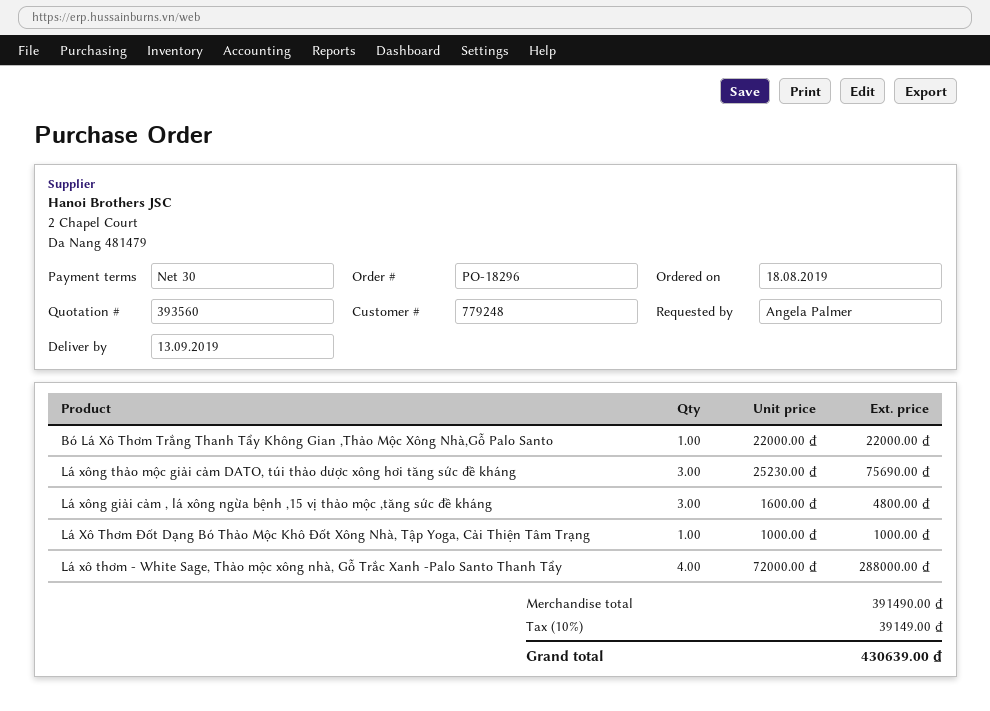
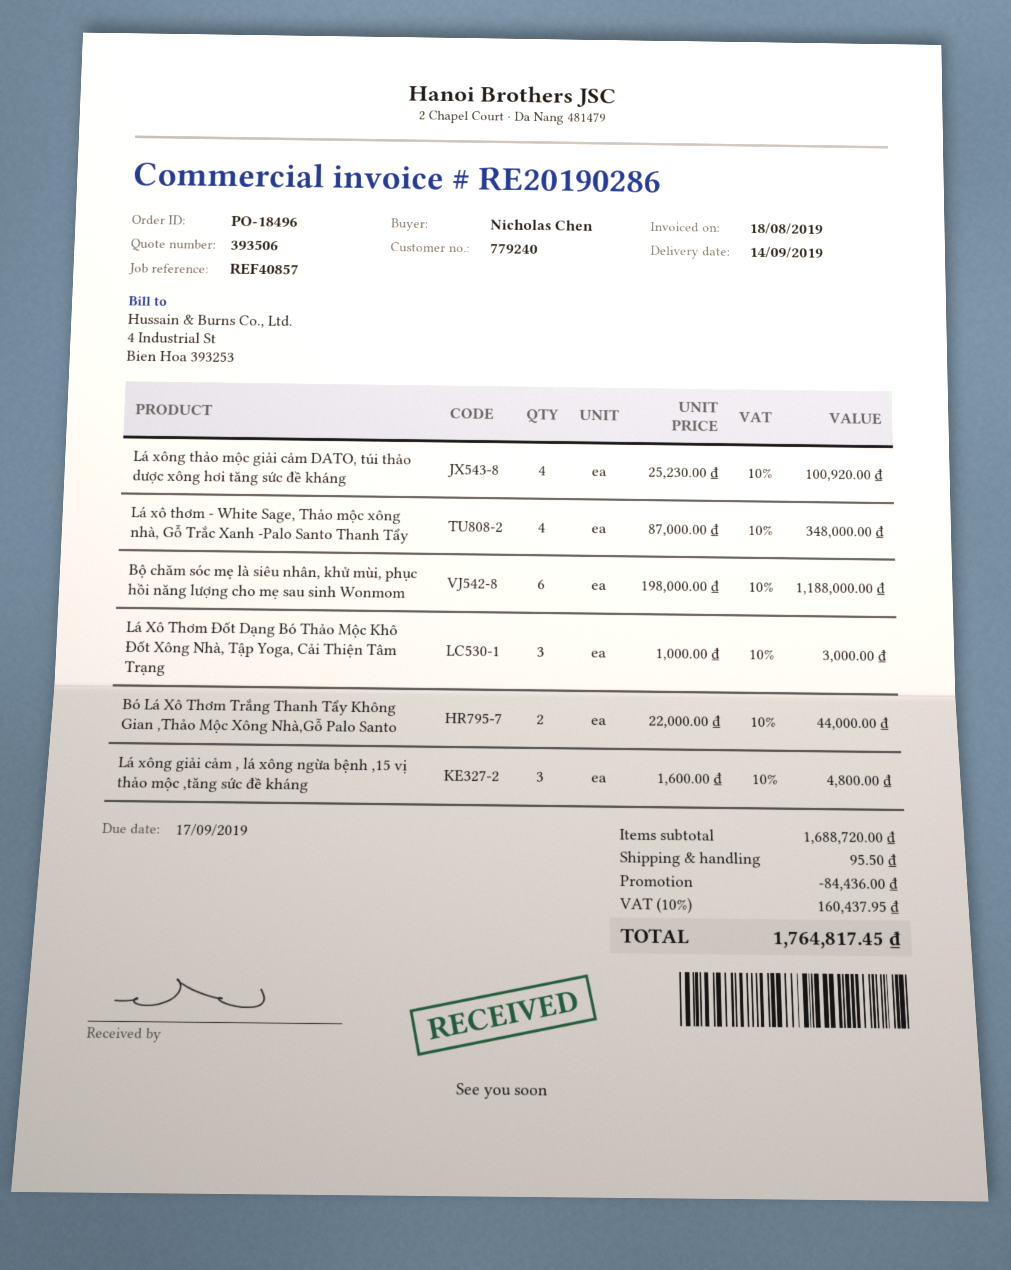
quote number: 393560 -> 393506
order number: PO-18296 -> PO-18496
delivery date: 2019-09-13 -> 2019-09-14
customer number: 779248 -> 779240
ordered by: Angela Palmer -> Nicholas Chen
Bó Lá Xô Thơm Trắng Thanh Tẩy Không Gian ,Thảo Mộc Xông Nhà,Gỗ Palo Santo: 1 x 22000.00 = 22000.00 -> 2 x 22000.00 = 44000.00
Lá xông thảo mộc giải cảm DATO, túi thảo dược xông hơi tăng sức đề kháng: 3 x 25230.00 = 75690.00 -> 4 x 25230.00 = 100920.00
Lá Xô Thơm Đốt Dạng Bó Thảo Mộc Khô Đốt Xông Nhà, Tập Yoga, Cải Thiện Tâm Trạng: 1 x 1000.00 = 1000.00 -> 3 x 1000.00 = 3000.00
Lá xô thơm - White Sage, Thảo mộc xông nhà, Gỗ Trắc Xanh -Palo Santo Thanh Tẩy: 4 x 72000.00 = 288000.00 -> 4 x 87000.00 = 348000.00
Bộ chăm sóc mẹ là siêu nhân, khử mùi, phục hồi năng lượng cho mẹ sau sinh Wonmom: none -> 6 x 198000.00 = 1188000.00
subtotal: 391490.00 -> 1688720.00
discount: none -> 84436.00
shipping: none -> 95.50
tax: 10% = 39149.00 -> 10% = 160437.95
total: 430639.00 -> 1764817.45

